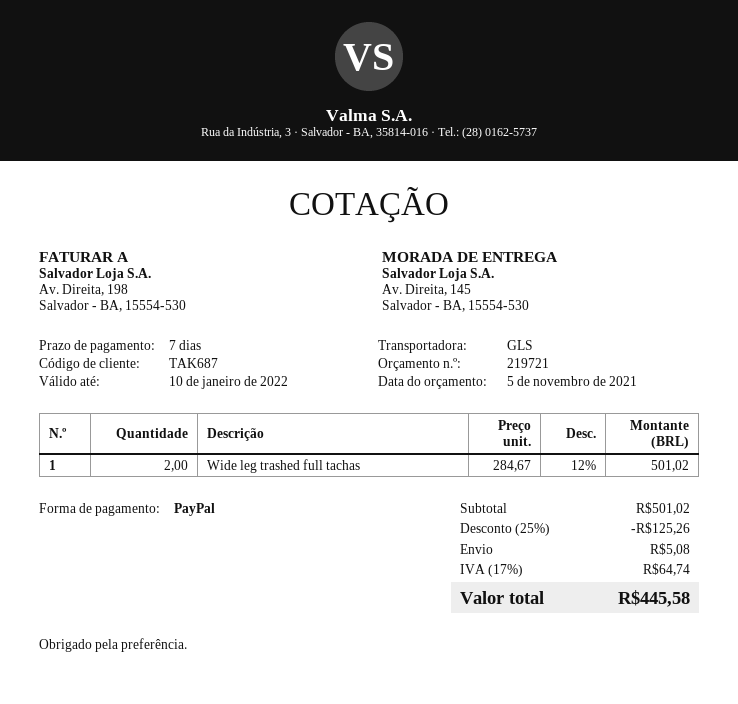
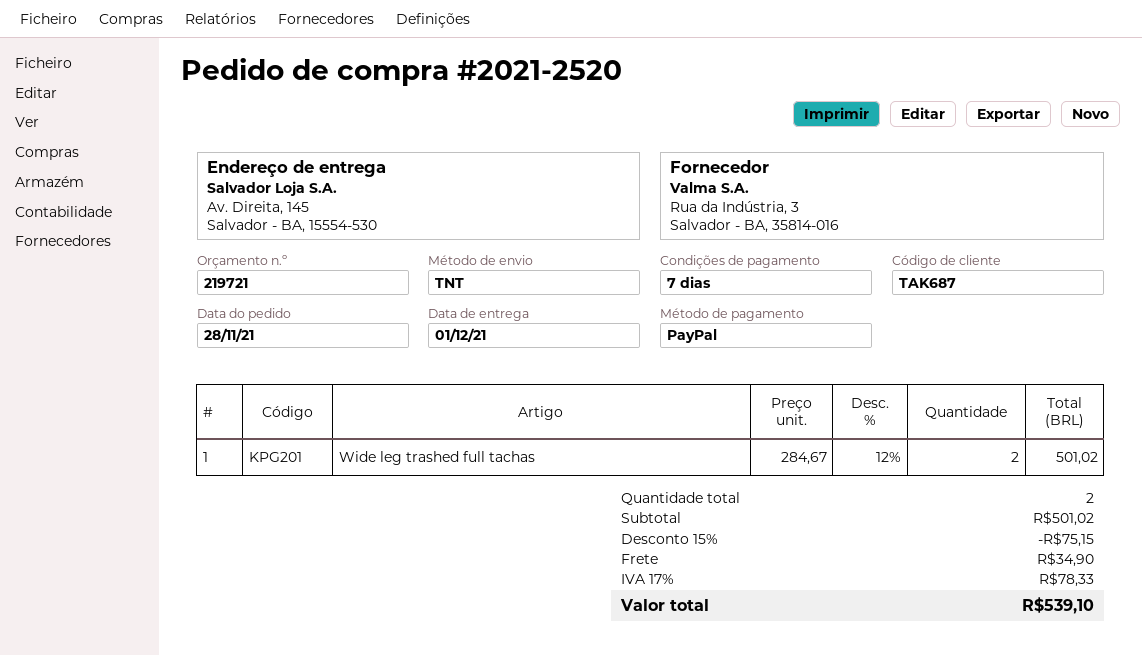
shipping method: GLS -> TNT
discount: 25% = 125.26 -> 15% = 75.15
shipping: 5.08 -> 34.90
tax: 17% = 64.74 -> 17% = 78.33
total: 445.58 -> 539.10

